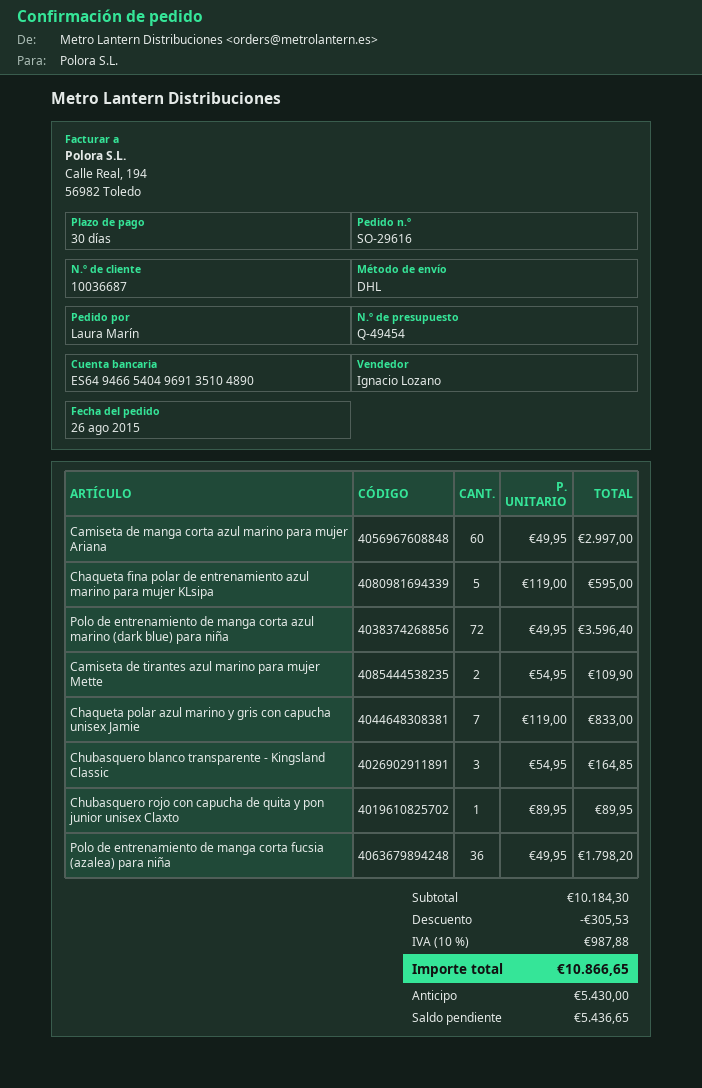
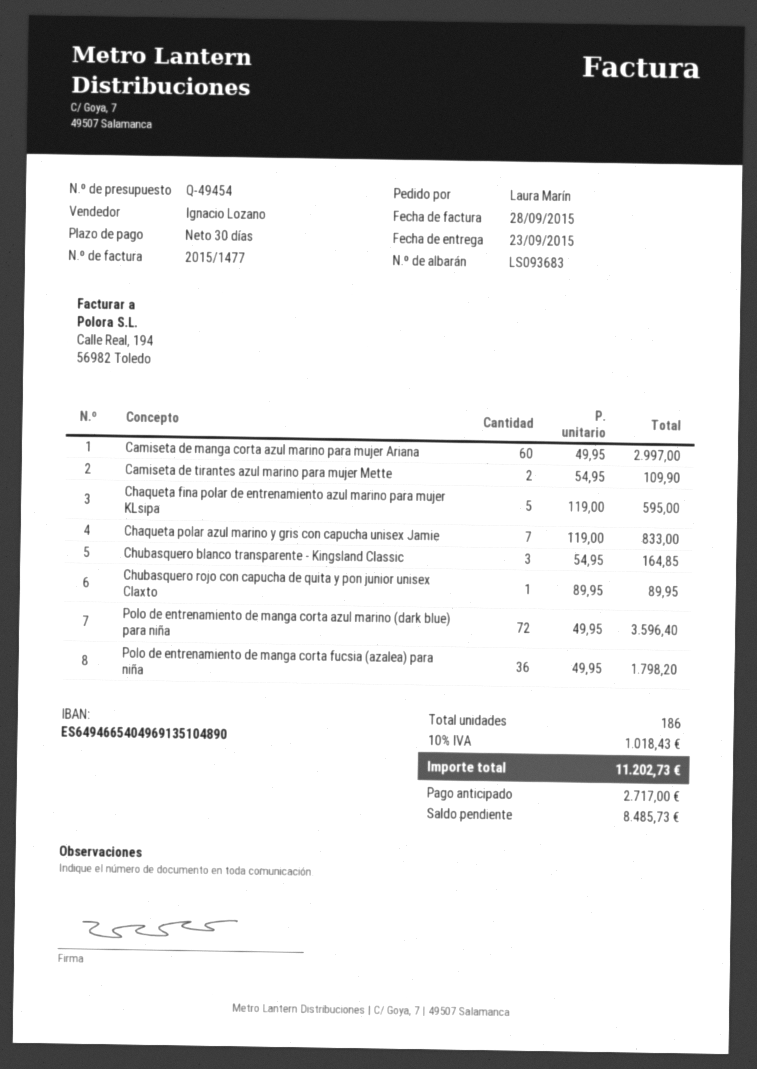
discount: 305.53 -> none
tax: 10% = 987.88 -> 10% = 1018.43
total: 10866.65 -> 11202.73
deposit: 5430.00 -> 2717.00
balance: 5436.65 -> 8485.73

